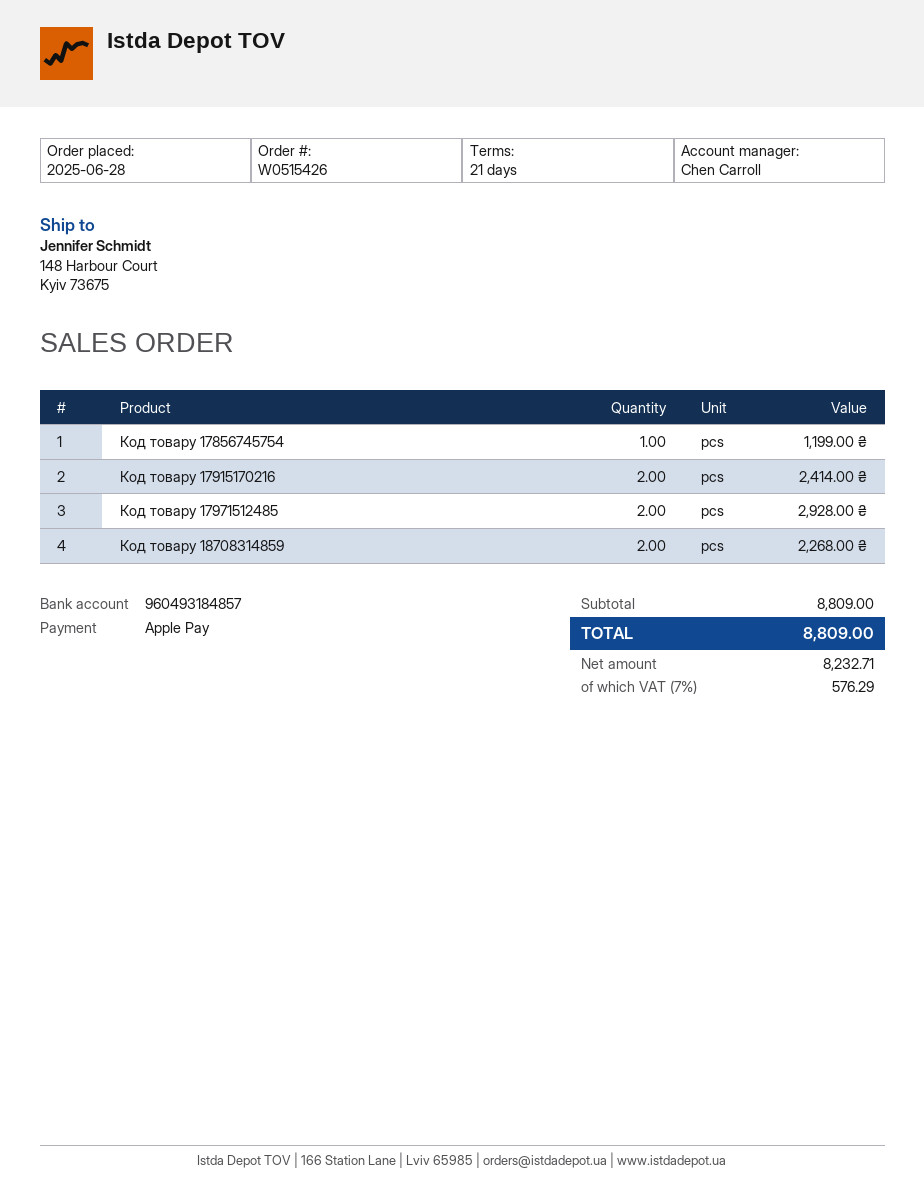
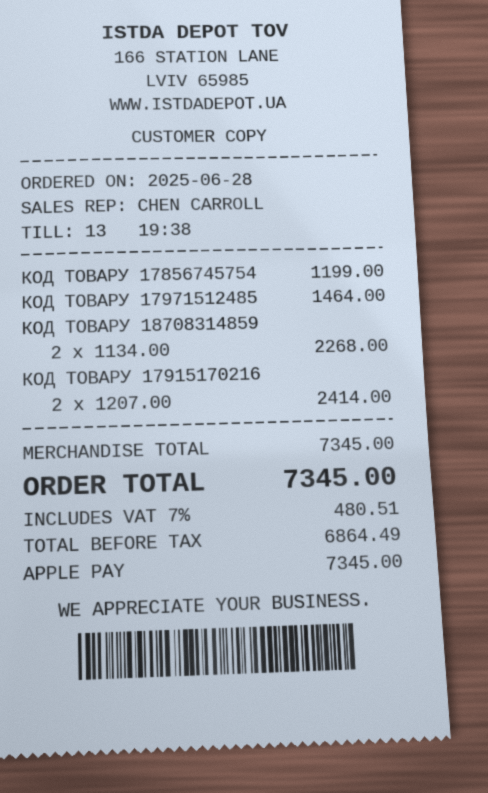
Код товару 17971512485: 2 for 2928.00 -> 1 for 1464.00
subtotal: 8809.00 -> 7345.00
net: 8232.71 -> 6864.49
tax: 7% = 576.29 -> 7% = 480.51
total: 8809.00 -> 7345.00

